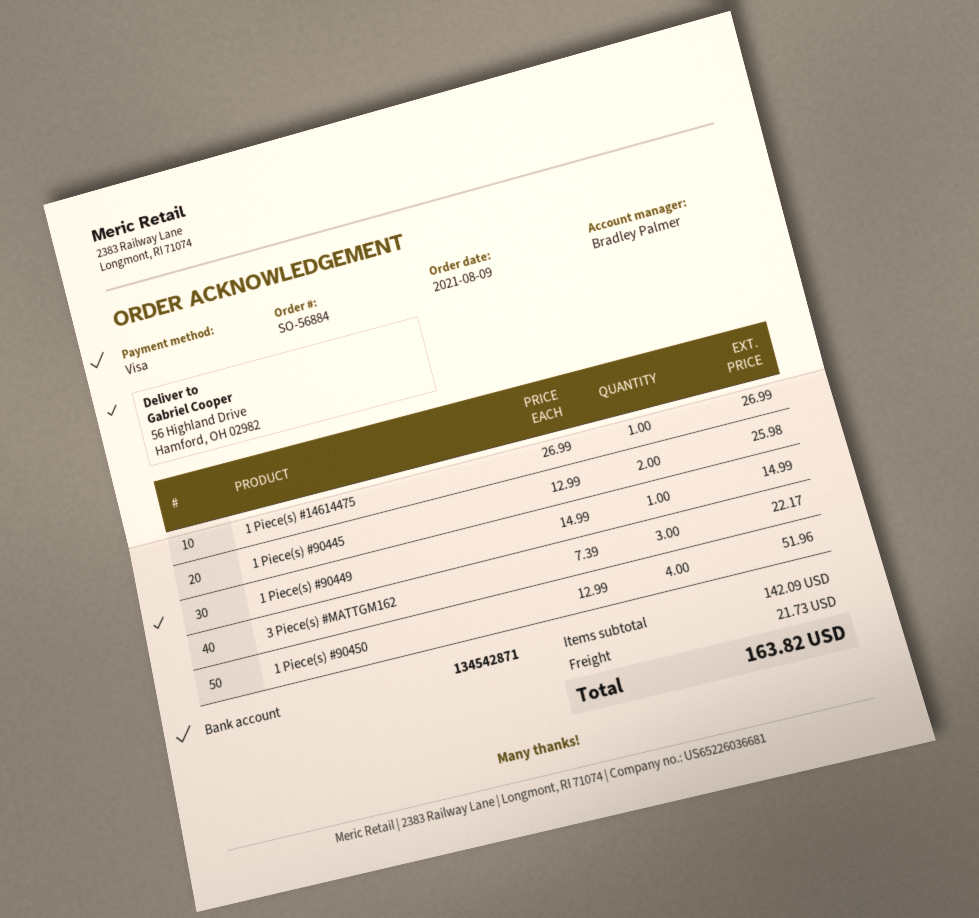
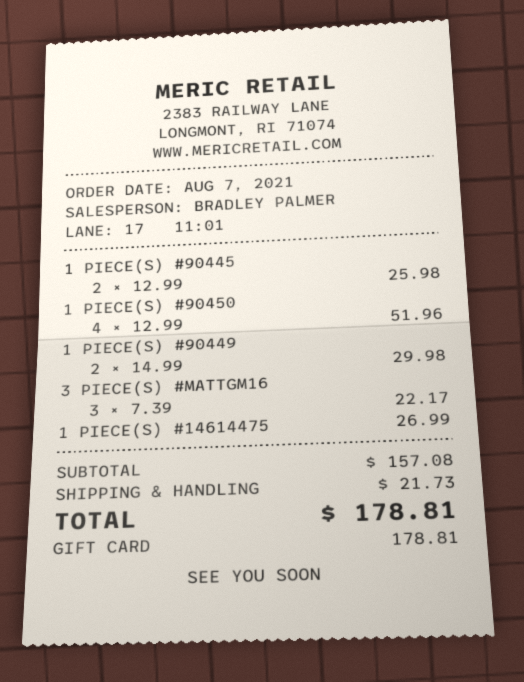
order date: 2021-08-09 -> 2021-08-07
payment method: Visa -> gift card
1 Piece(s) #90449: 1 x 14.99 = 14.99 -> 2 x 14.99 = 29.98
subtotal: 142.09 -> 157.08
total: 163.82 -> 178.81

